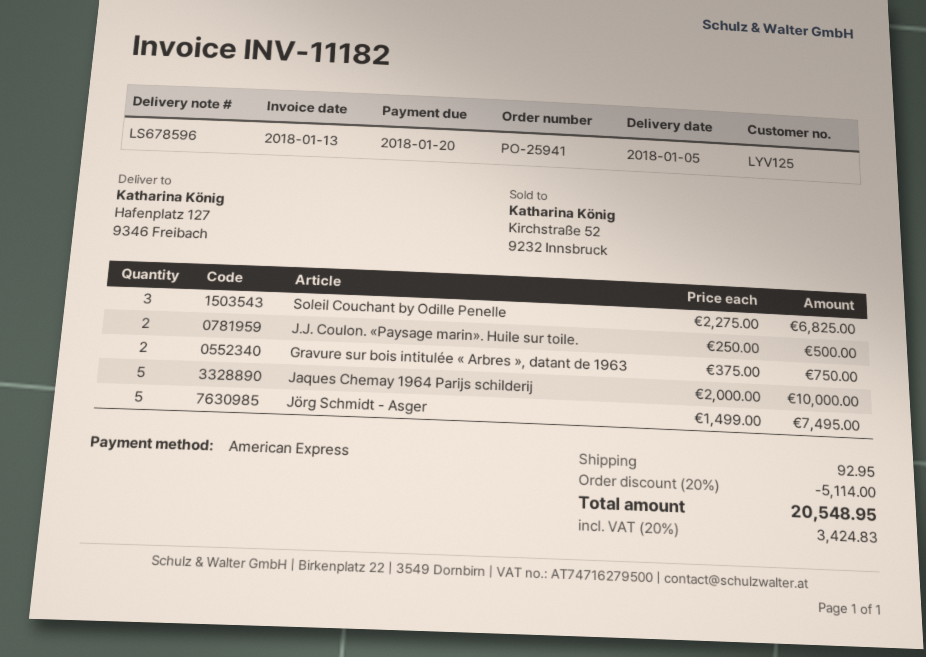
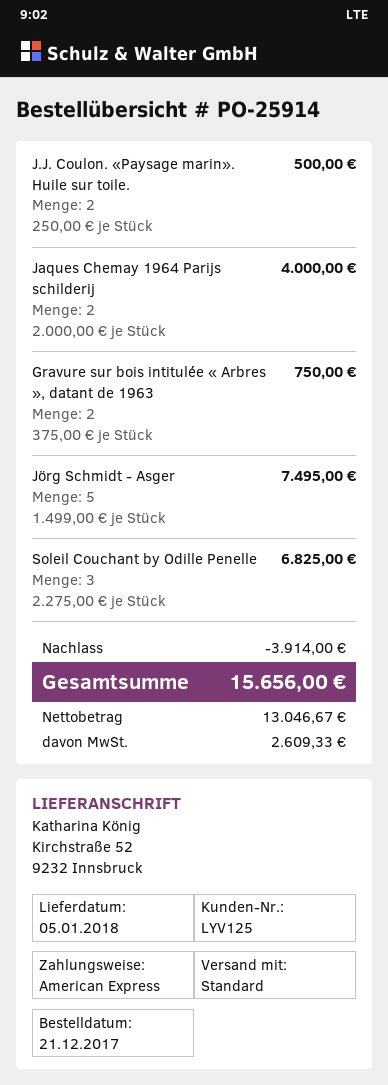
order number: PO-25941 -> PO-25914
ship to: Hafenplatz 127, 9346 Freibach -> Kirchstraße 52, 9232 Innsbruck
Jaques Chemay 1964 Parijs schilderij: 5 x 2000.00 = 10000.00 -> 2 x 2000.00 = 4000.00
discount: 5114.00 -> 3914.00
shipping: 92.95 -> none
tax: 3424.83 -> 2609.33
total: 20548.95 -> 15656.00

